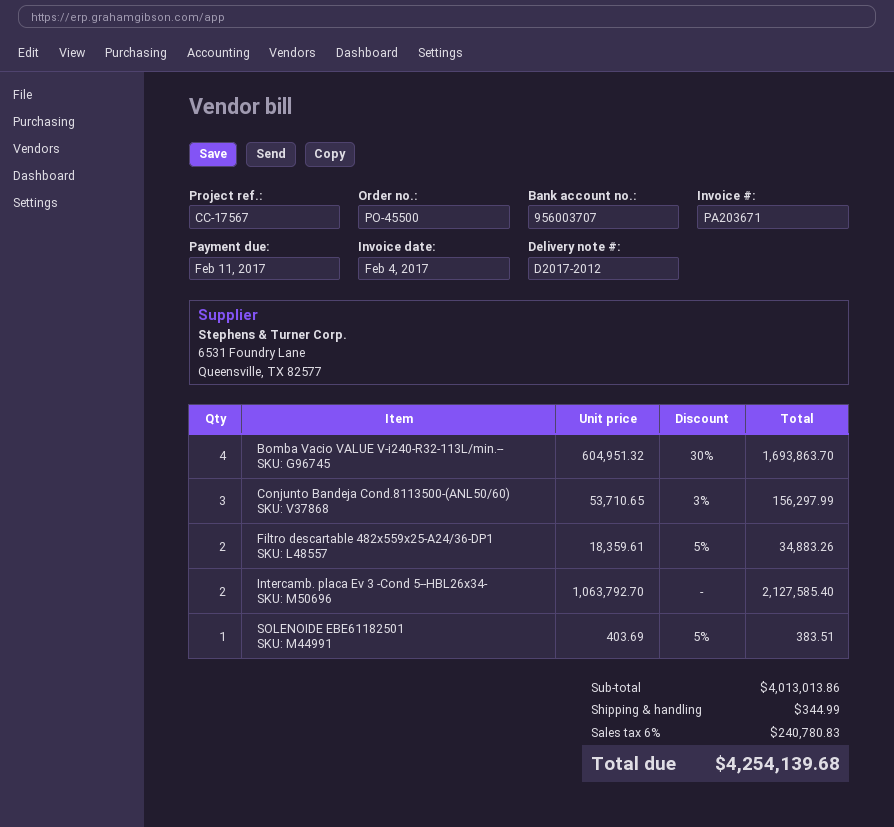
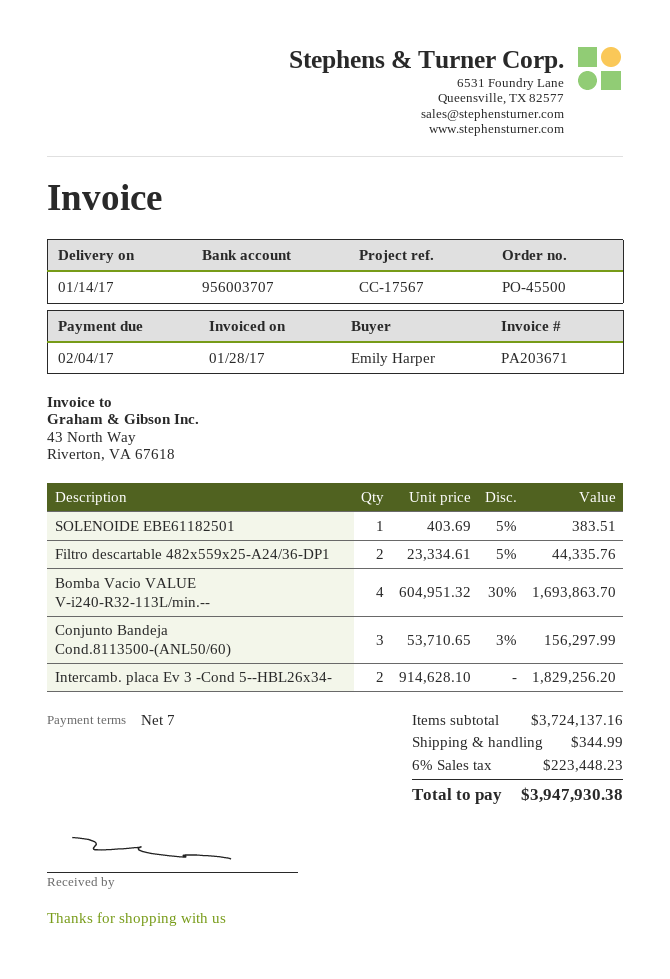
invoice date: 2017-02-04 -> 2017-01-28
due date: 2017-02-11 -> 2017-02-04
Filtro descartable 482x559x25-A24/36-DP1: 2 x 18359.61 - 5% = 34883.26 -> 2 x 23334.61 - 5% = 44335.76
Intercamb. placa Ev 3 -Cond 5--HBL26x34-: 2 x 1063792.70 = 2127585.40 -> 2 x 914628.10 = 1829256.20
subtotal: 4013013.86 -> 3724137.16
tax: 6% = 240780.83 -> 6% = 223448.23
total: 4254139.68 -> 3947930.38

